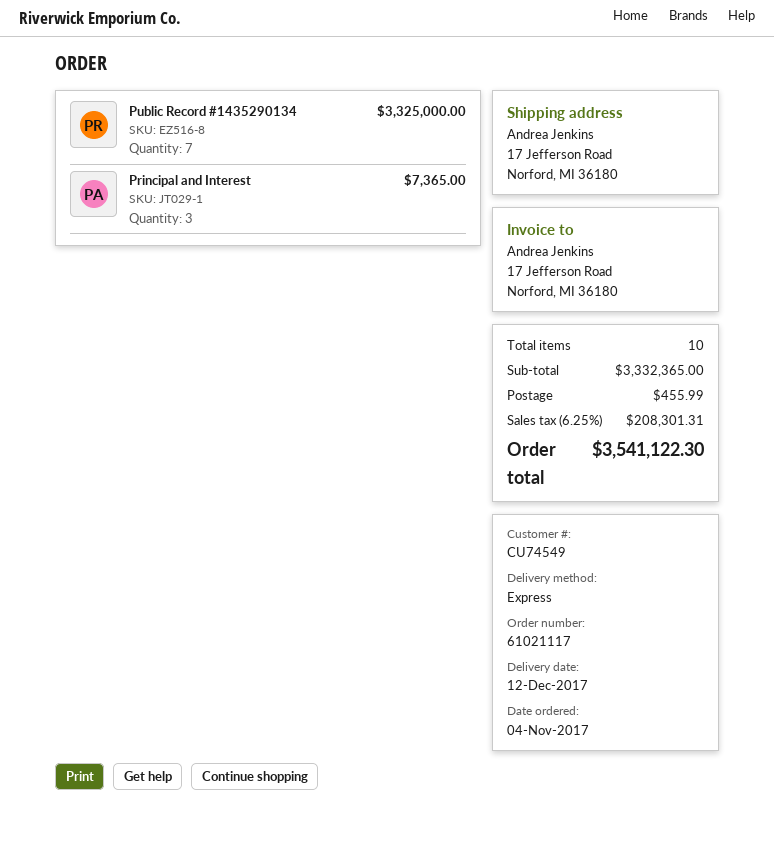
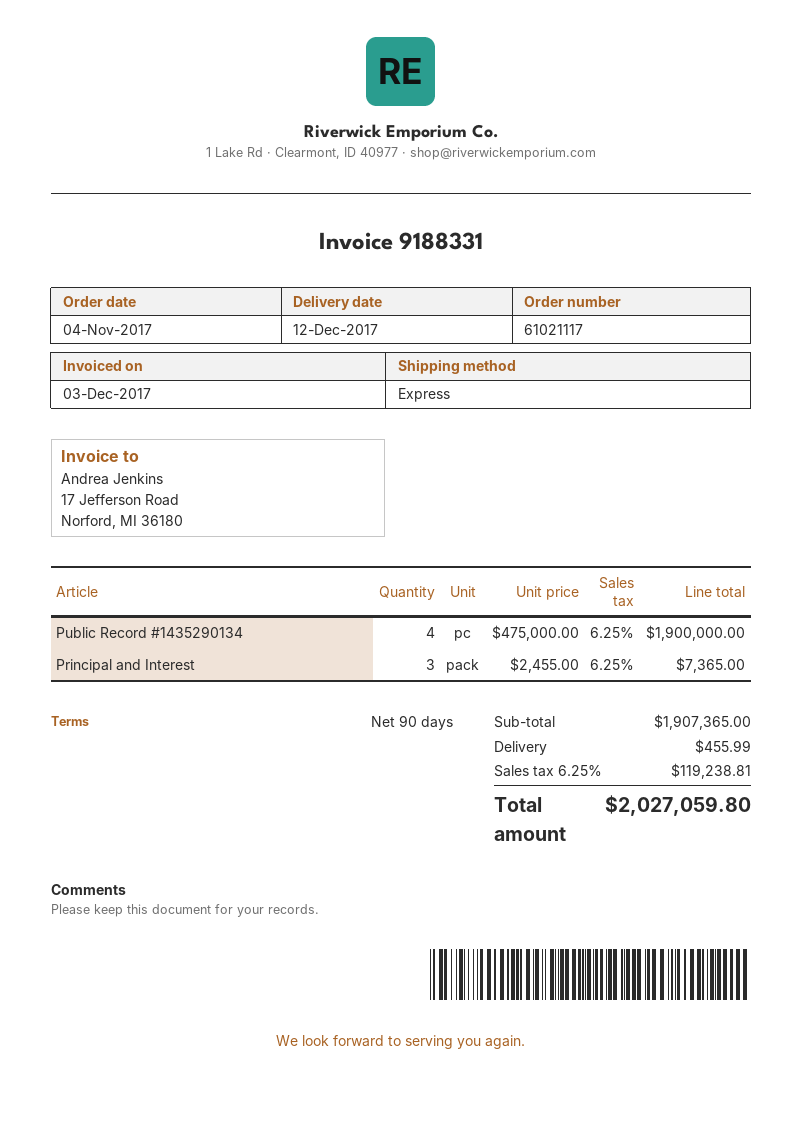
Public Record #1435290134: 7 for 3325000.00 -> 4 for 1900000.00
subtotal: 3332365.00 -> 1907365.00
tax: 6.25% = 208301.31 -> 6.25% = 119238.81
total: 3541122.30 -> 2027059.80

